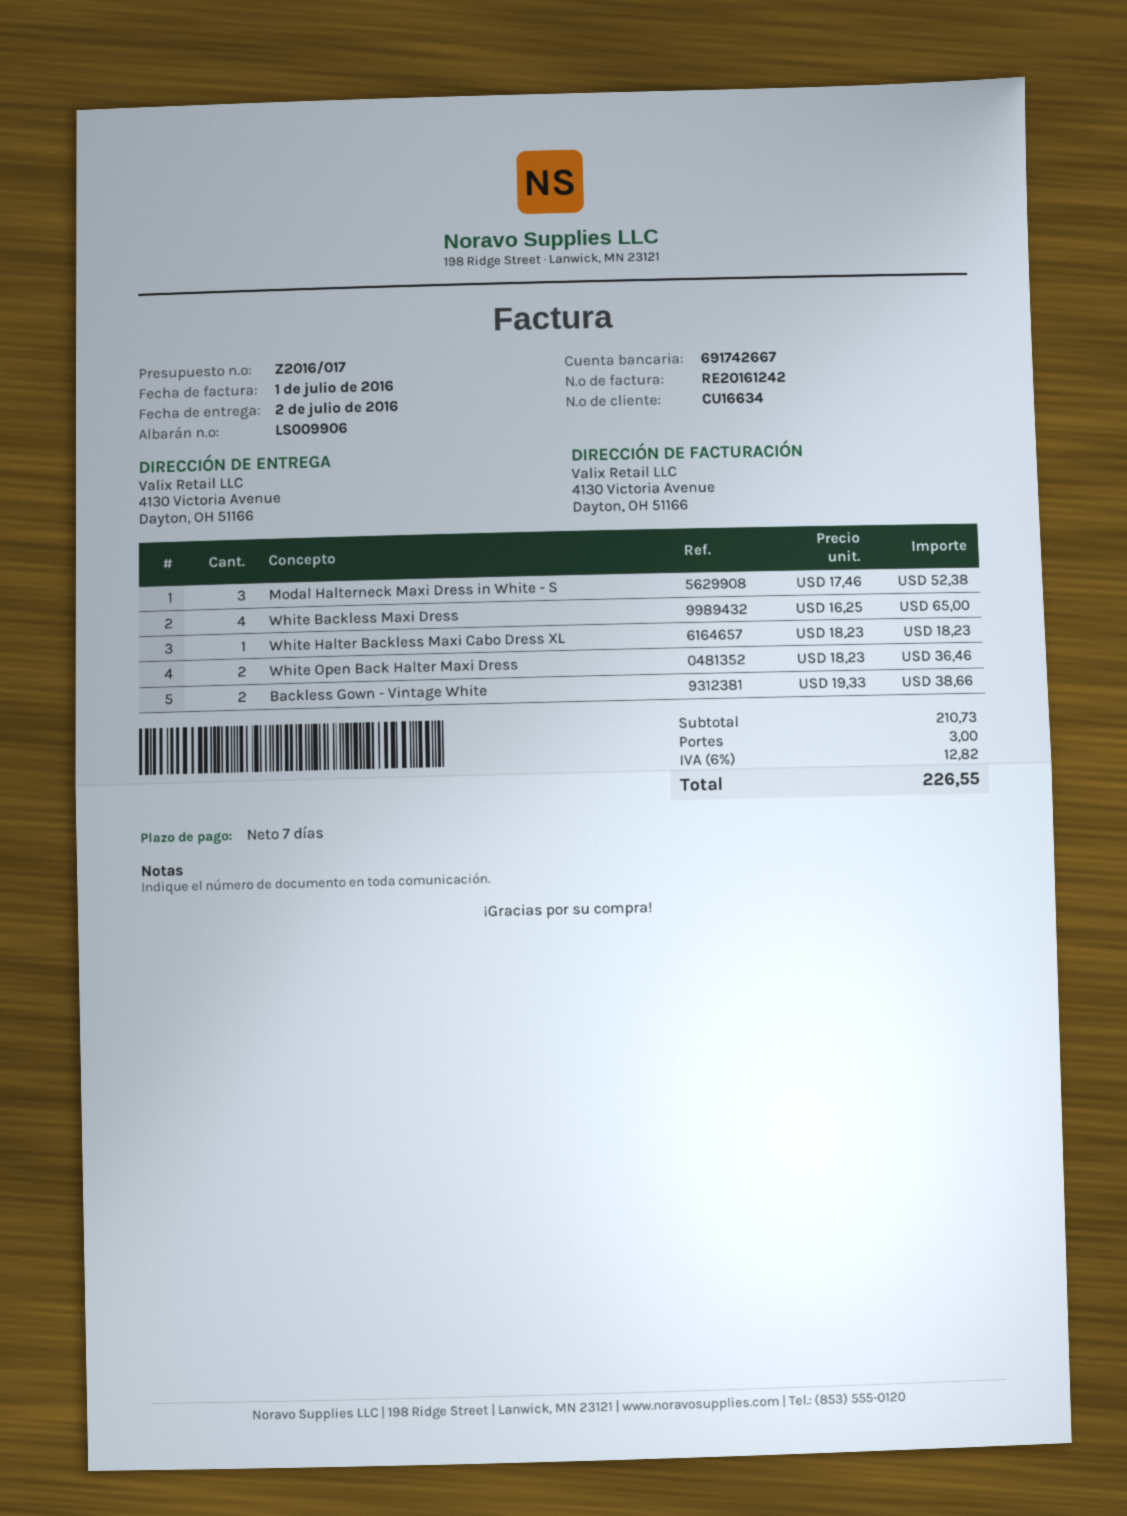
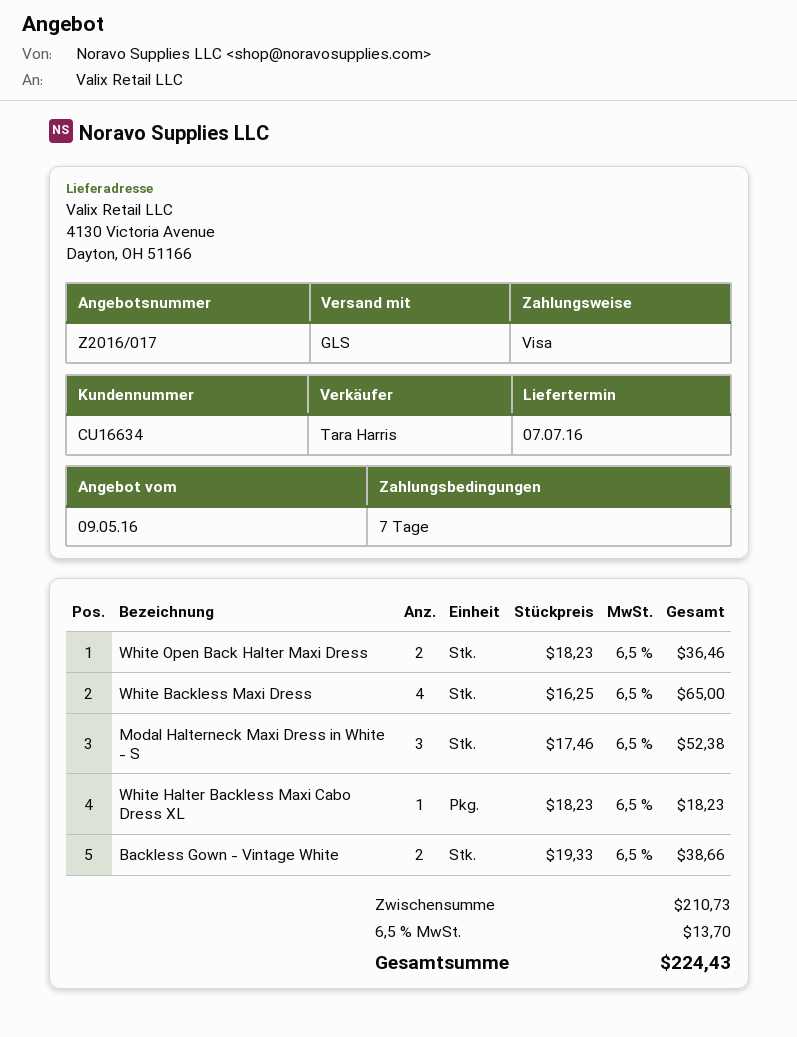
delivery date: 2016-07-02 -> 2016-07-07
shipping: 3.00 -> none
tax: 6% = 12.82 -> 6.5% = 13.70
total: 226.55 -> 224.43

